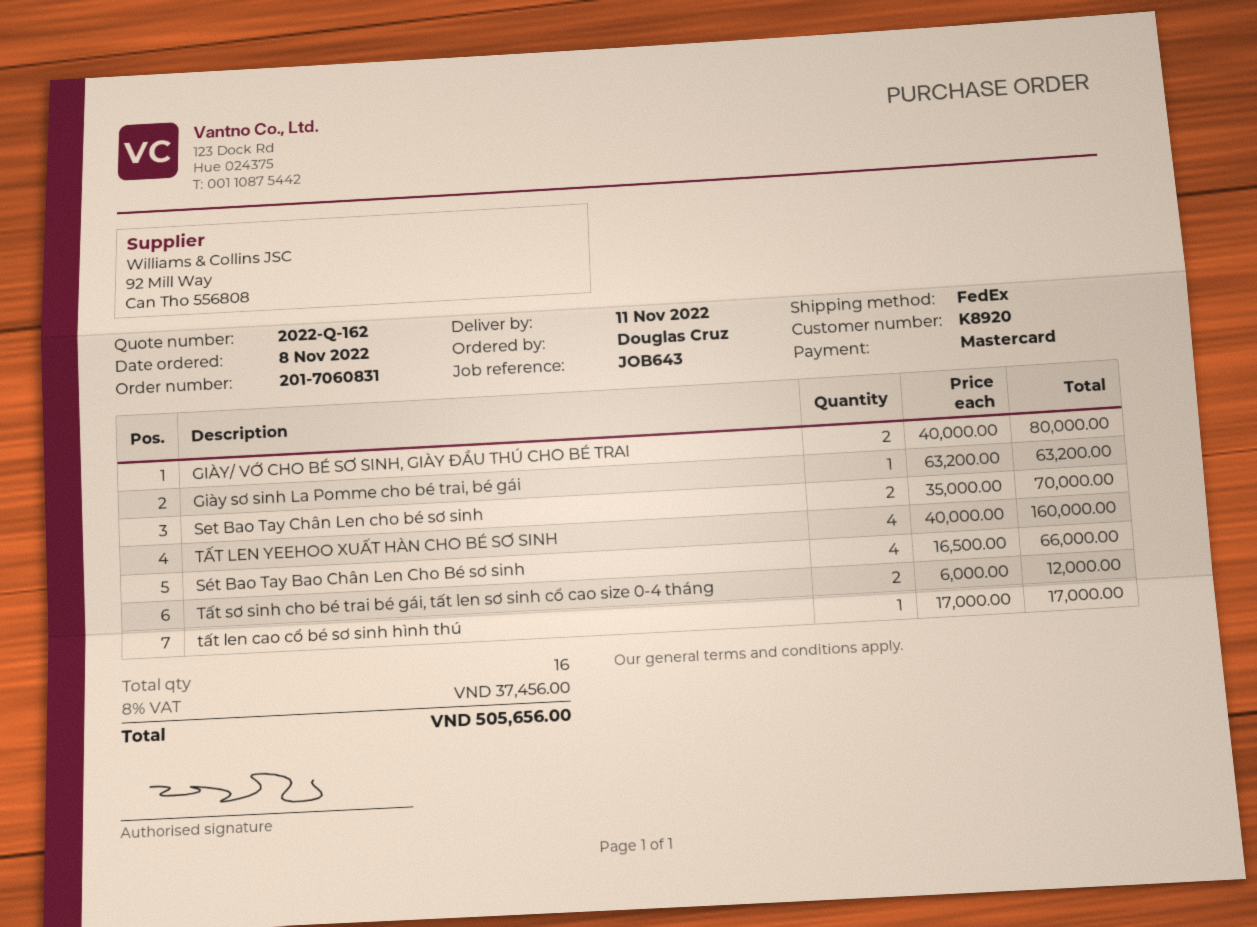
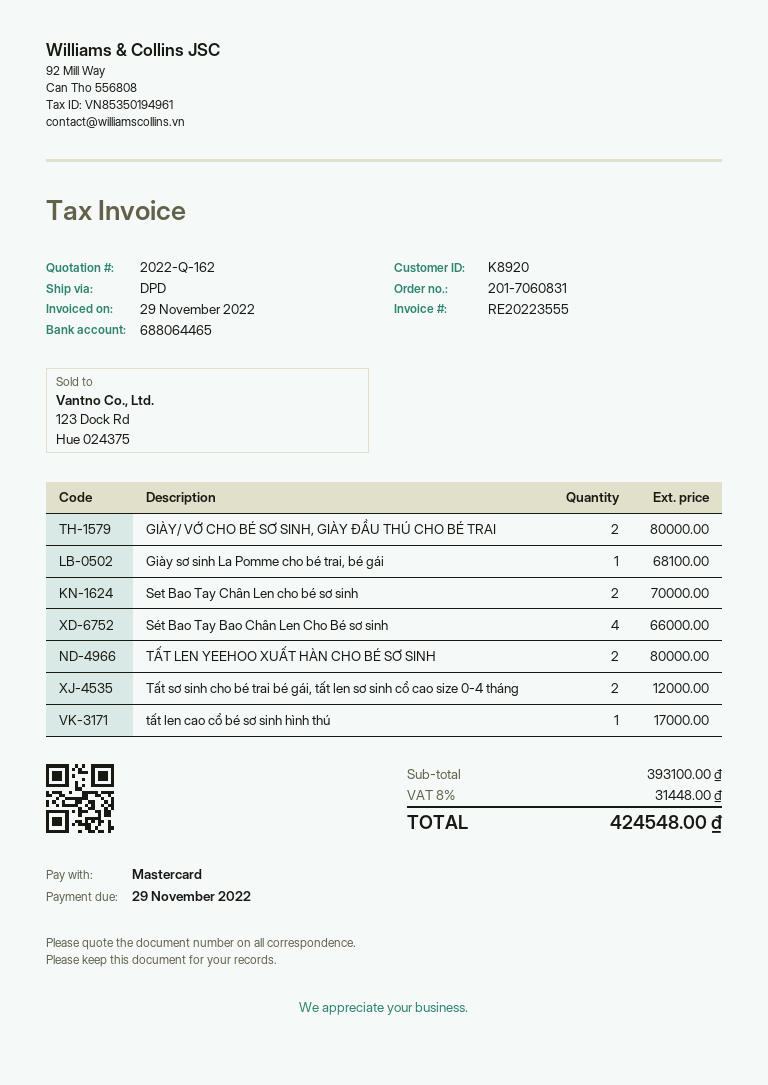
shipping method: FedEx -> DPD
Giày sơ sinh La Pomme cho bé trai, bé gái: 1 for 63200.00 -> 1 for 68100.00
TẤT LEN YEEHOO XUẤT HÀN CHO BÉ SƠ SINH: 4 for 160000.00 -> 2 for 80000.00
tax: 8% = 37456.00 -> 8% = 31448.00
total: 505656.00 -> 424548.00

